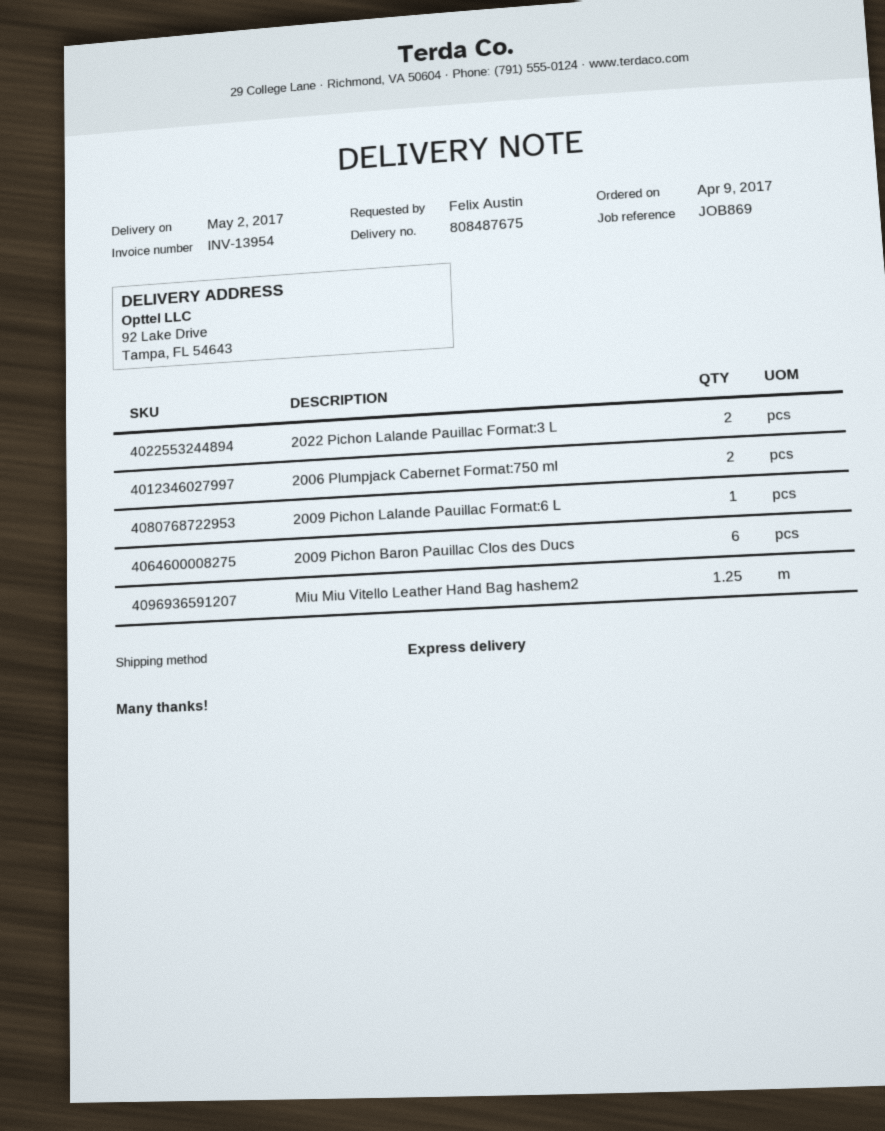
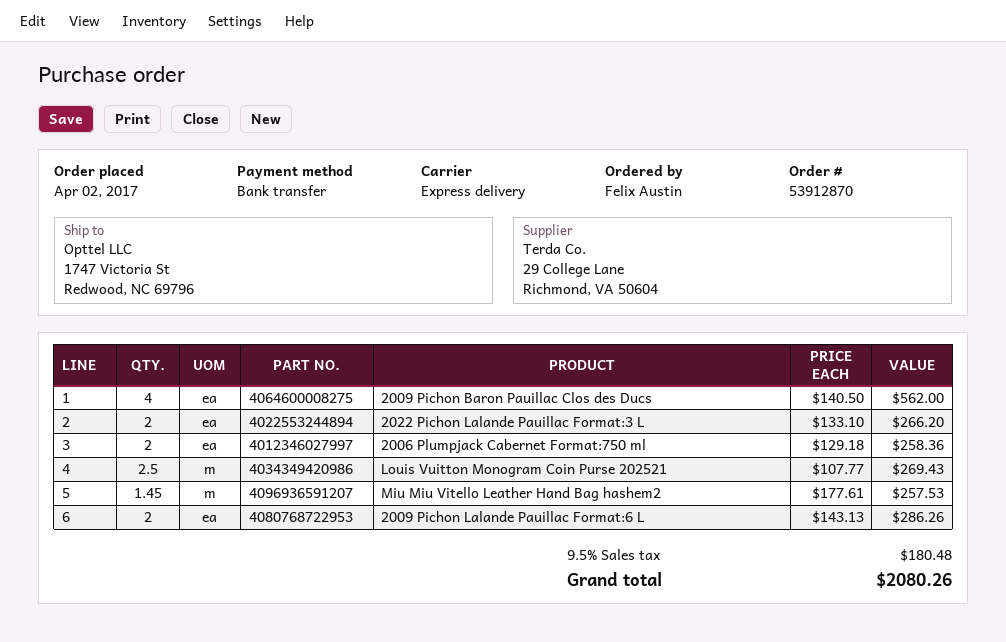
order date: 2017-04-09 -> 2017-04-02
ship to: 92 Lake Drive, Tampa, FL 54643 -> 1747 Victoria St, Redwood, NC 69796
2009 Pichon Lalande Pauillac Format:6 L: 1 -> 2
2009 Pichon Baron Pauillac Clos des Ducs: 6 -> 4
Miu Miu Vitello Leather Hand Bag hashem2: 1.25 -> 1.45
Louis Vuitton Monogram Coin Purse 202521: none -> 2.5

